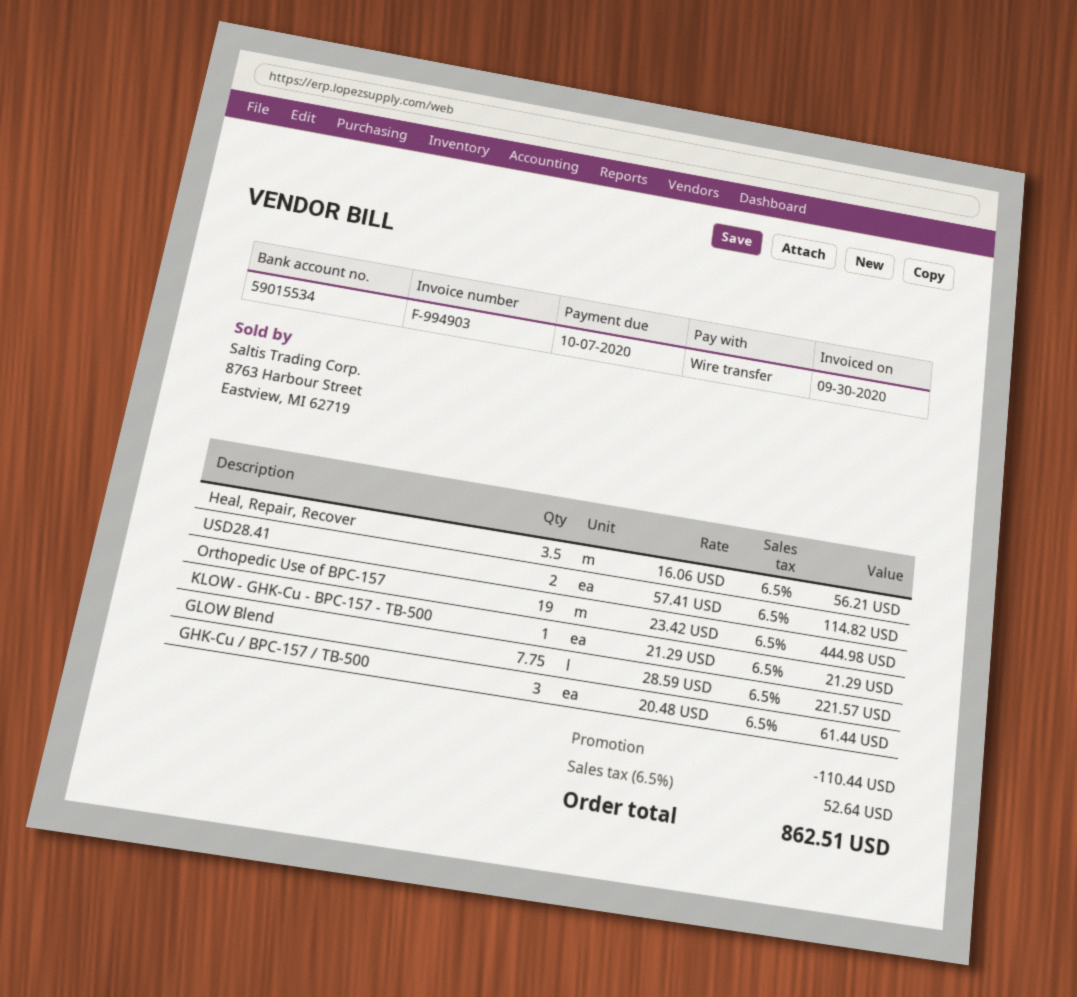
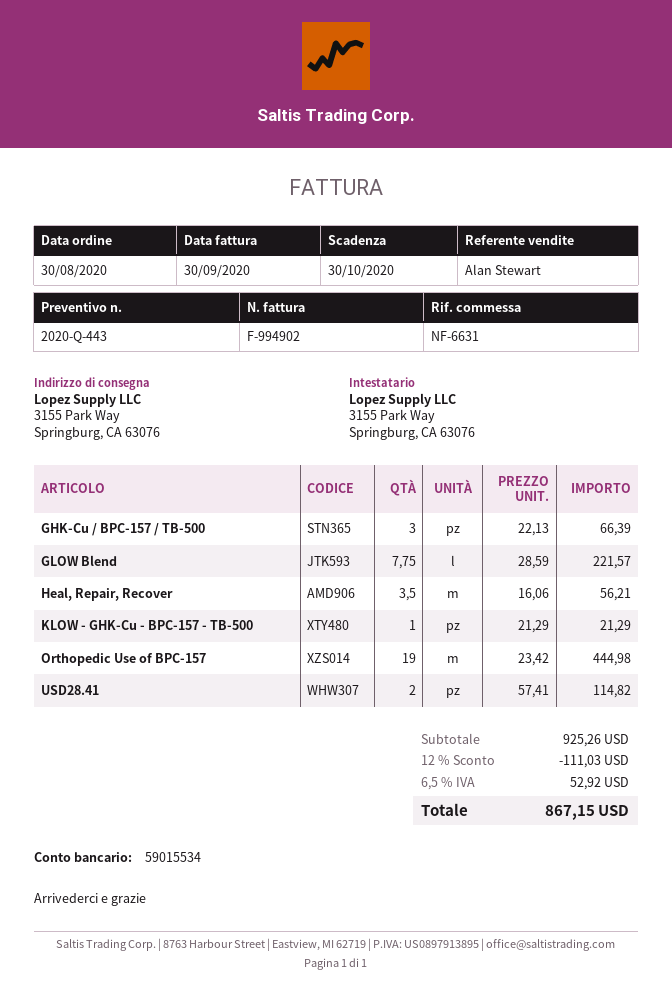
invoice number: F-994903 -> F-994902
due date: 2020-10-07 -> 2020-10-30
GHK‑Cu / BPC‑157 / TB‑500: 3 x 20.48 = 61.44 -> 3 x 22.13 = 66.39
discount: 110.44 -> 111.03
tax: 6.5% = 52.64 -> 6.5% = 52.92
total: 862.51 -> 867.15

